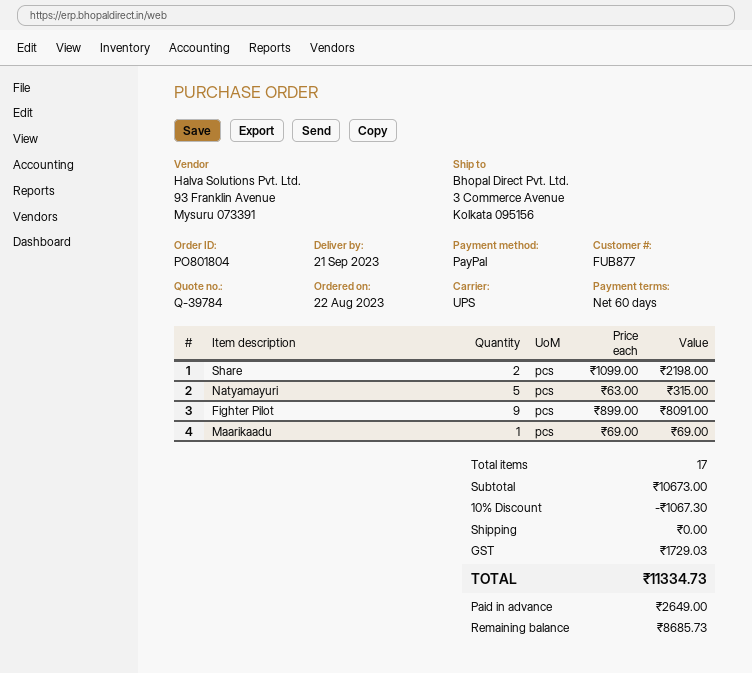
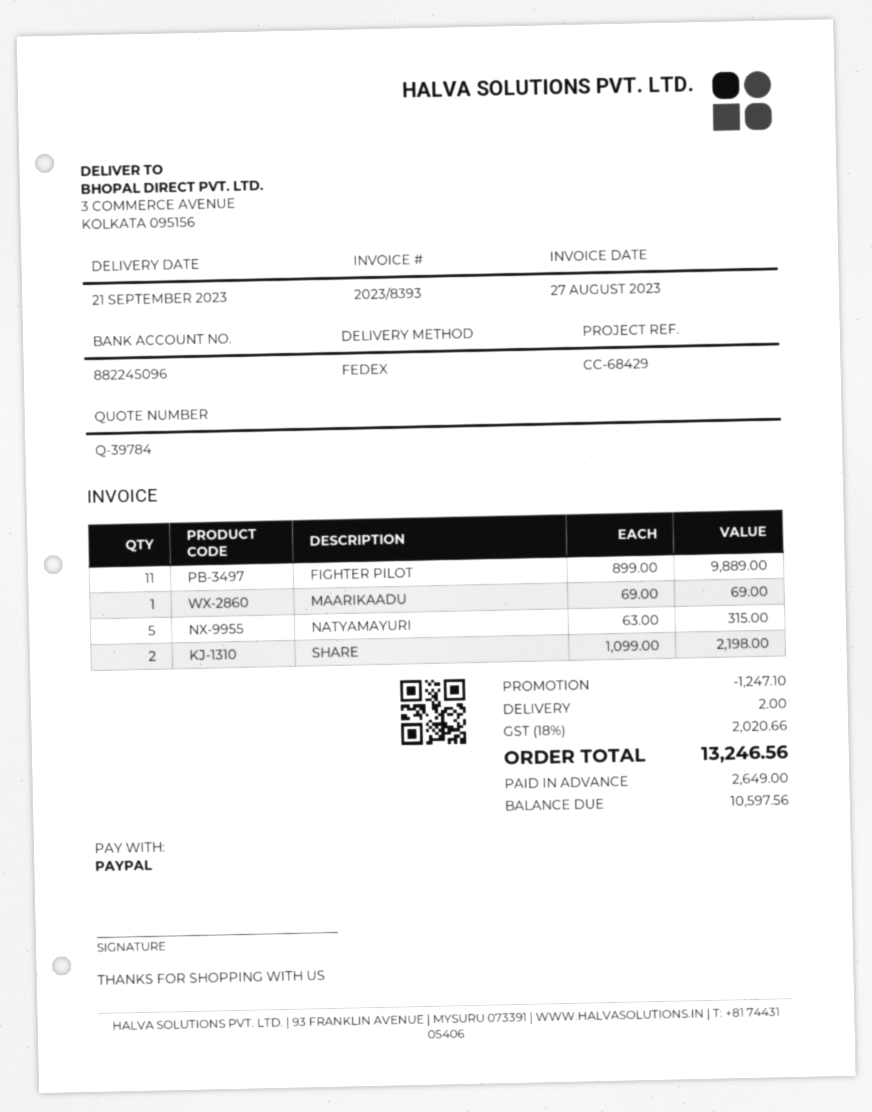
shipping method: UPS -> FedEx
Fighter Pilot: 9 x 899.00 = 8091.00 -> 11 x 899.00 = 9889.00
discount: 1067.30 -> 1247.10
shipping: 0.00 -> 2.00
tax: 1729.03 -> 2020.66
total: 11334.73 -> 13246.56
balance: 8685.73 -> 10597.56

